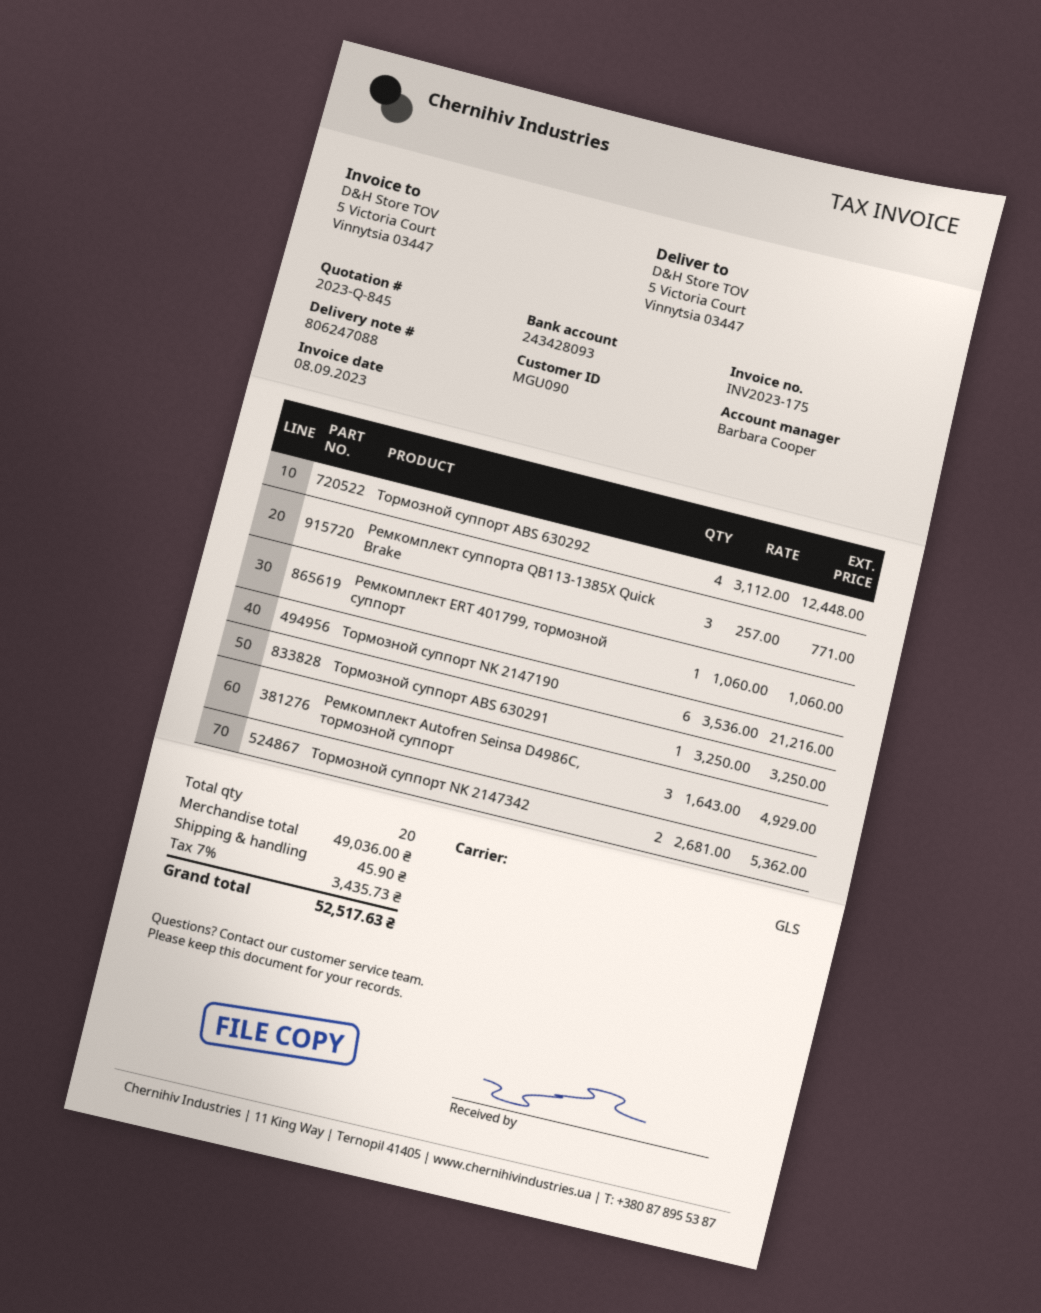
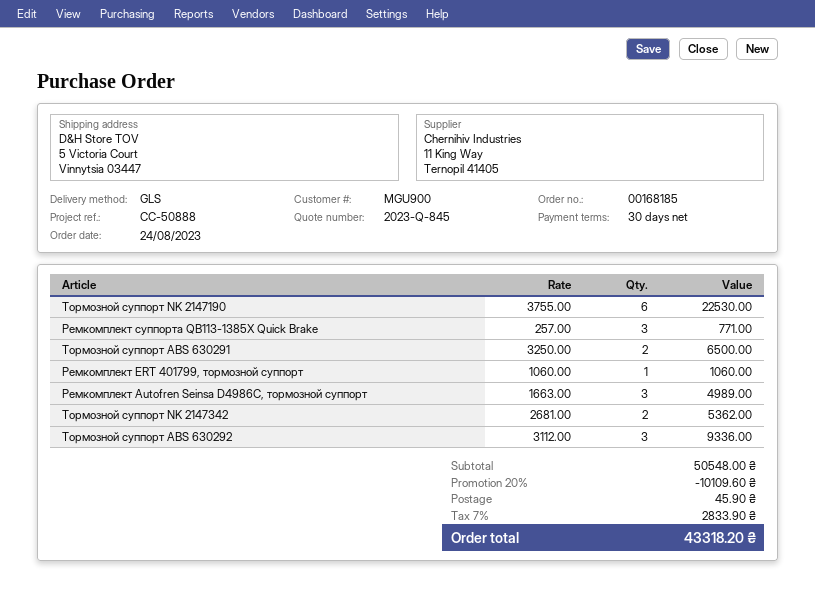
customer number: MGU090 -> MGU900
Тормозной суппорт ABS 630292: 4 x 3112.00 = 12448.00 -> 3 x 3112.00 = 9336.00
Тормозной суппорт NK 2147190: 6 x 3536.00 = 21216.00 -> 6 x 3755.00 = 22530.00
Тормозной суппорт ABS 630291: 1 x 3250.00 = 3250.00 -> 2 x 3250.00 = 6500.00
Ремкомплект Autofren Seinsa D4986C, тормозной суппорт: 3 x 1643.00 = 4929.00 -> 3 x 1663.00 = 4989.00
subtotal: 49036.00 -> 50548.00
discount: none -> 20% = 10109.60
tax: 7% = 3435.73 -> 7% = 2833.90
total: 52517.63 -> 43318.20

